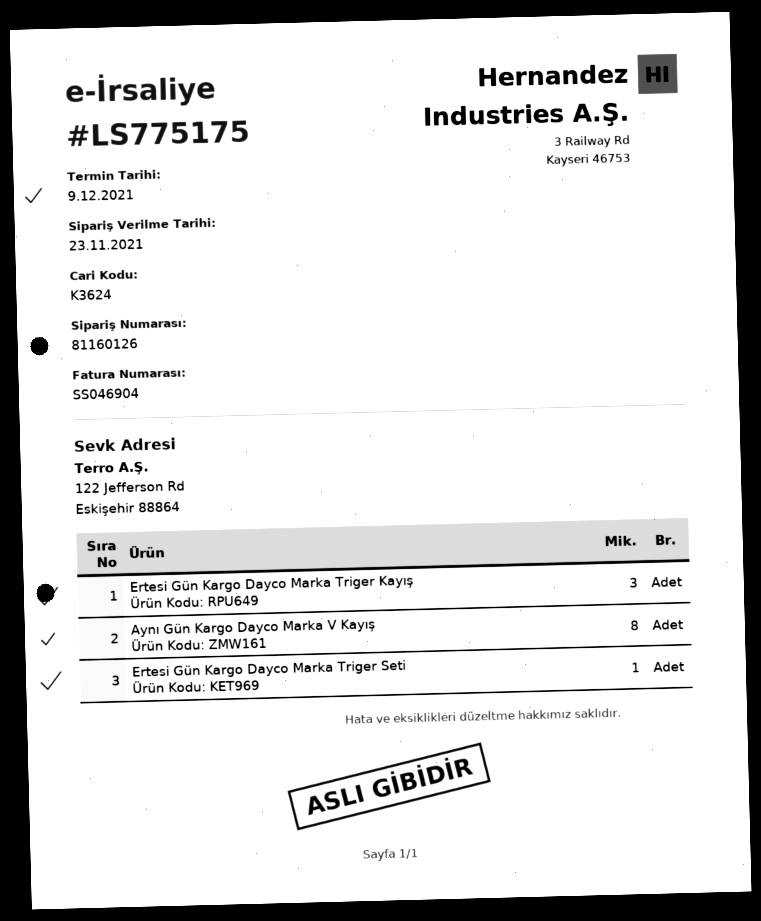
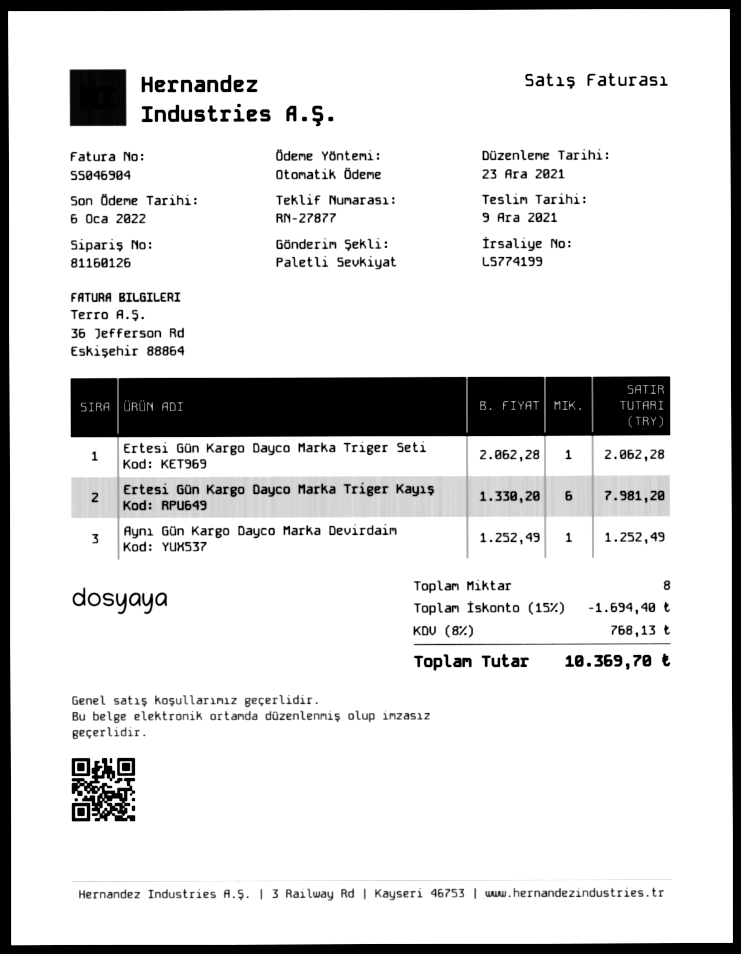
delivery note number: LS775175 -> LS774199
Ertesi Gün Kargo Dayco Marka Triger Kayış: 3 -> 6
Aynı Gün Kargo Dayco Marka V Kayış: 8 -> none
Aynı Gün Kargo Dayco Marka Devirdaim: none -> 1

